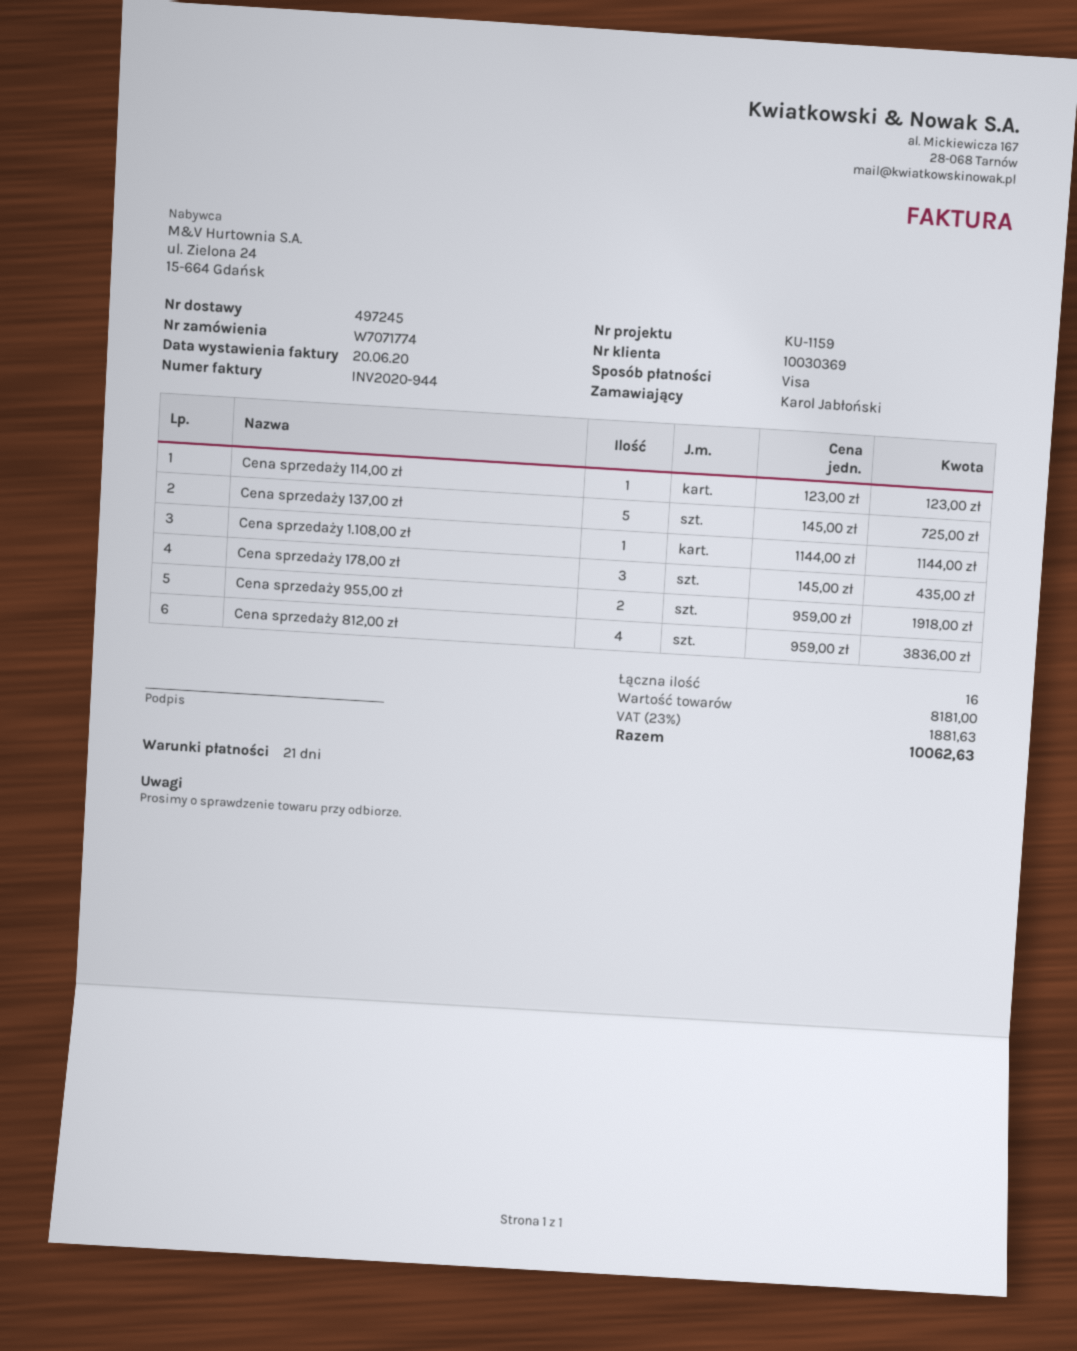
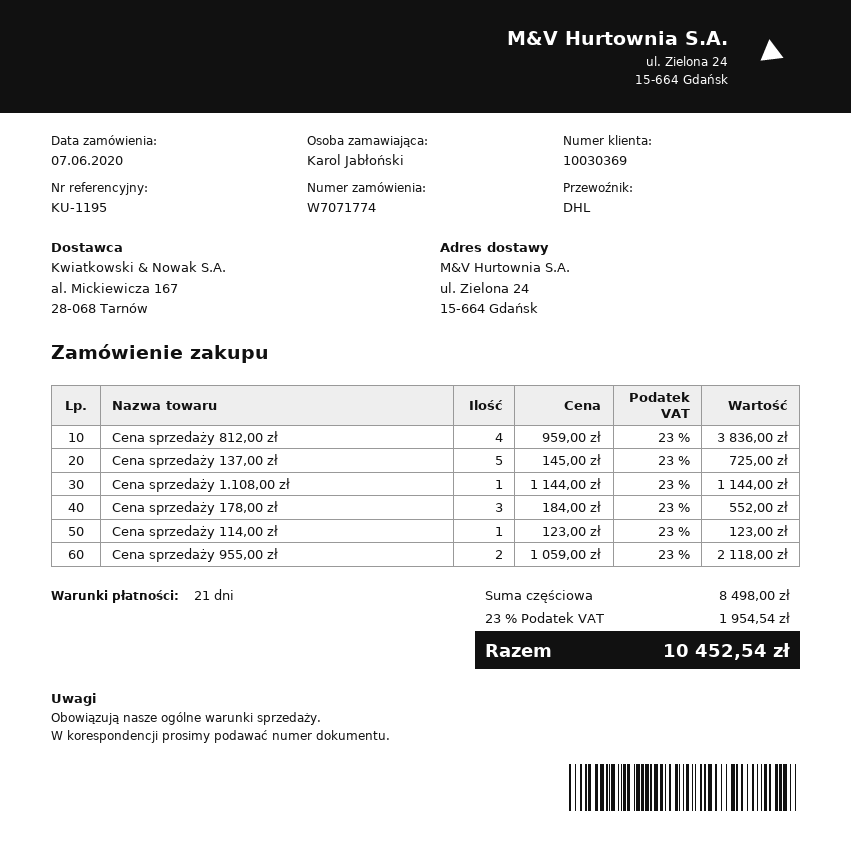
reference: KU-1159 -> KU-1195
Cena sprzedaży 178,00 zł: 3 x 145.00 = 435.00 -> 3 x 184.00 = 552.00
Cena sprzedaży 955,00 zł: 2 x 959.00 = 1918.00 -> 2 x 1059.00 = 2118.00
subtotal: 8181.00 -> 8498.00
tax: 23% = 1881.63 -> 23% = 1954.54
total: 10062.63 -> 10452.54

